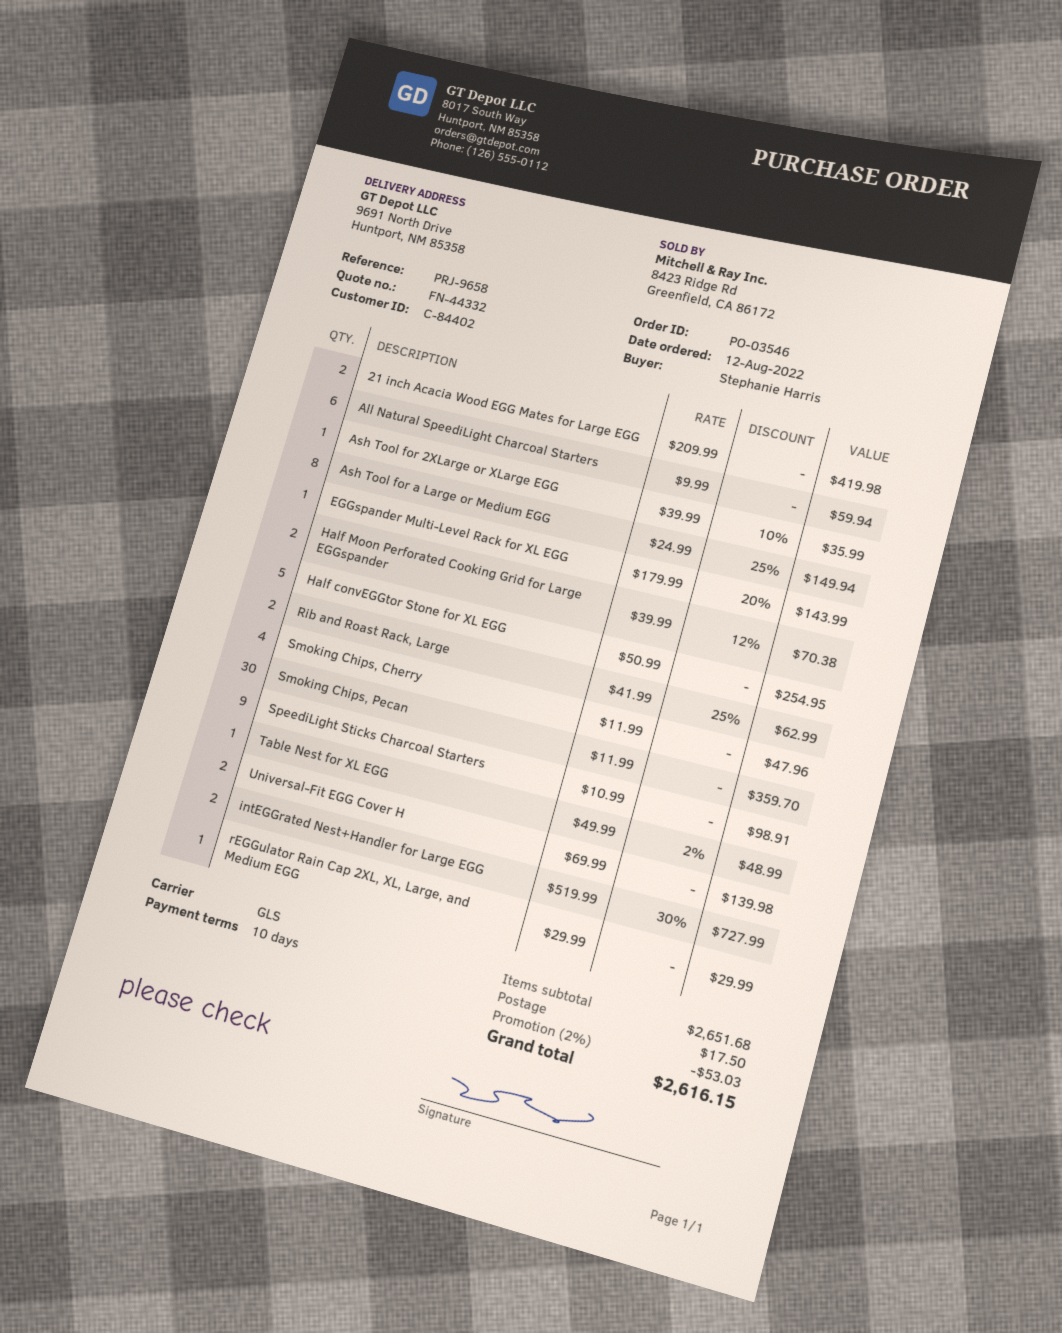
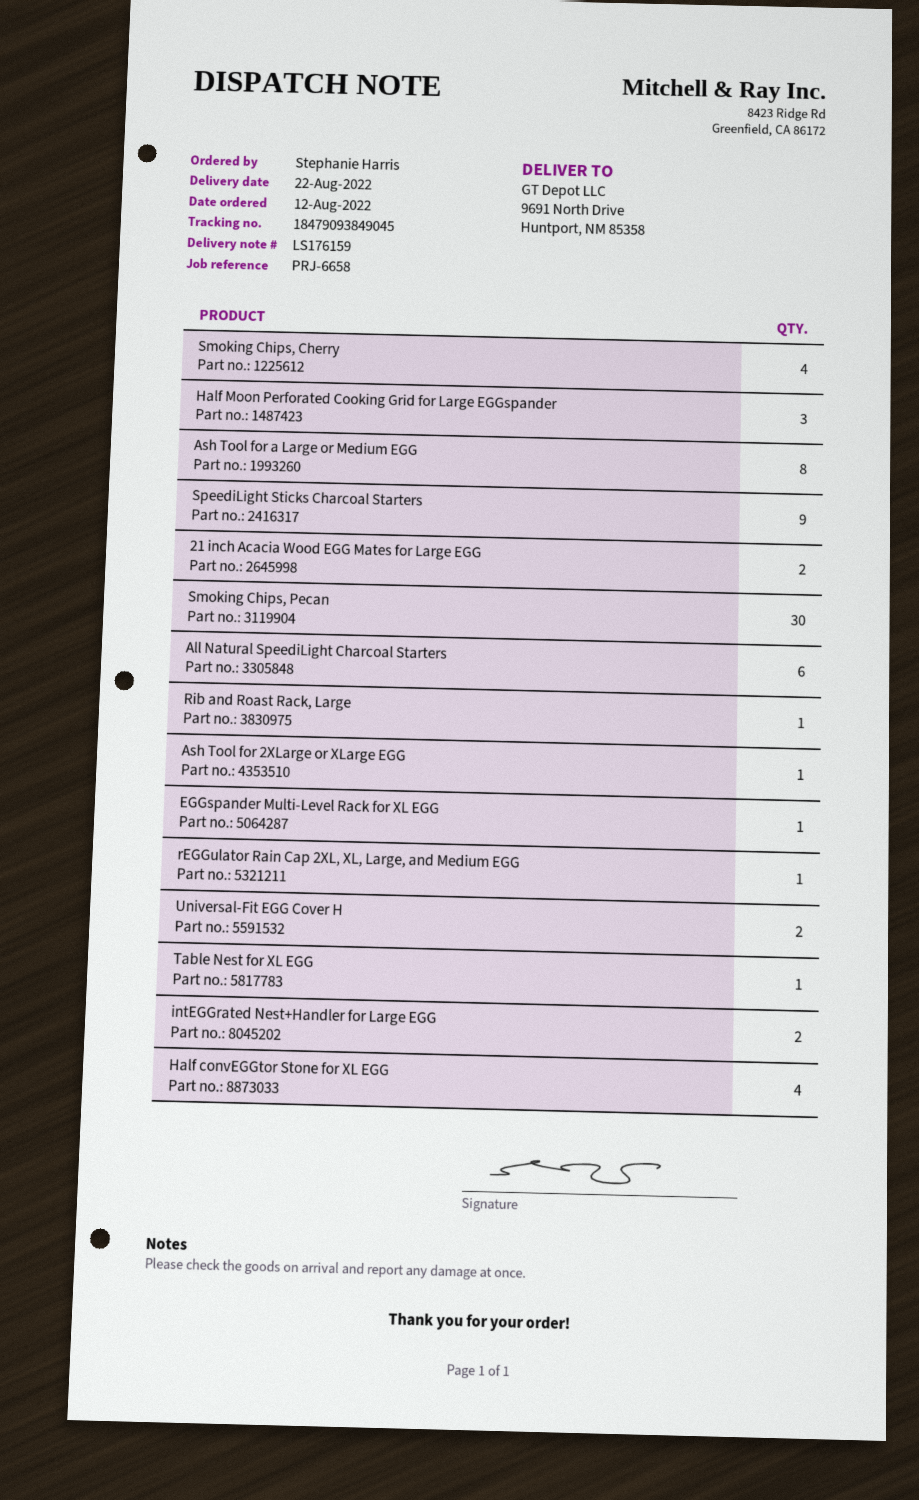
reference: PRJ-9658 -> PRJ-6658
Half Moon Perforated Cooking Grid for Large EGGspander: 2 -> 3
Half convEGGtor Stone for XL EGG: 5 -> 4
Rib and Roast Rack, Large: 2 -> 1

